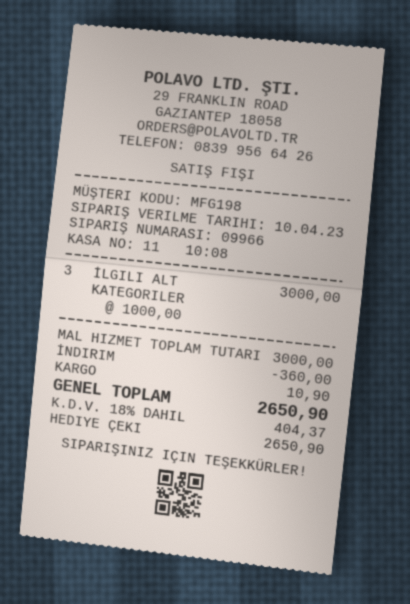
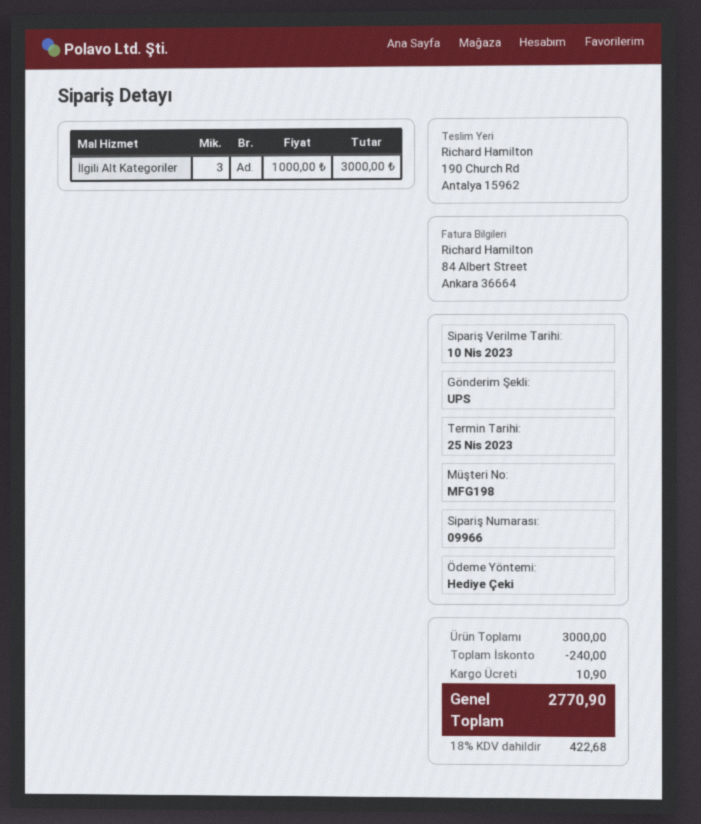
discount: 360.00 -> 240.00
tax: 18% = 404.37 -> 18% = 422.68
total: 2650.90 -> 2770.90

